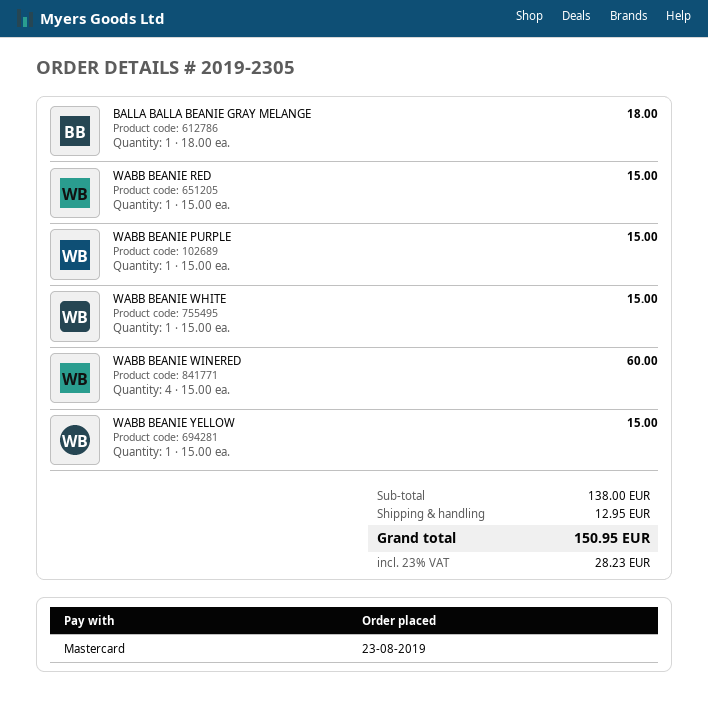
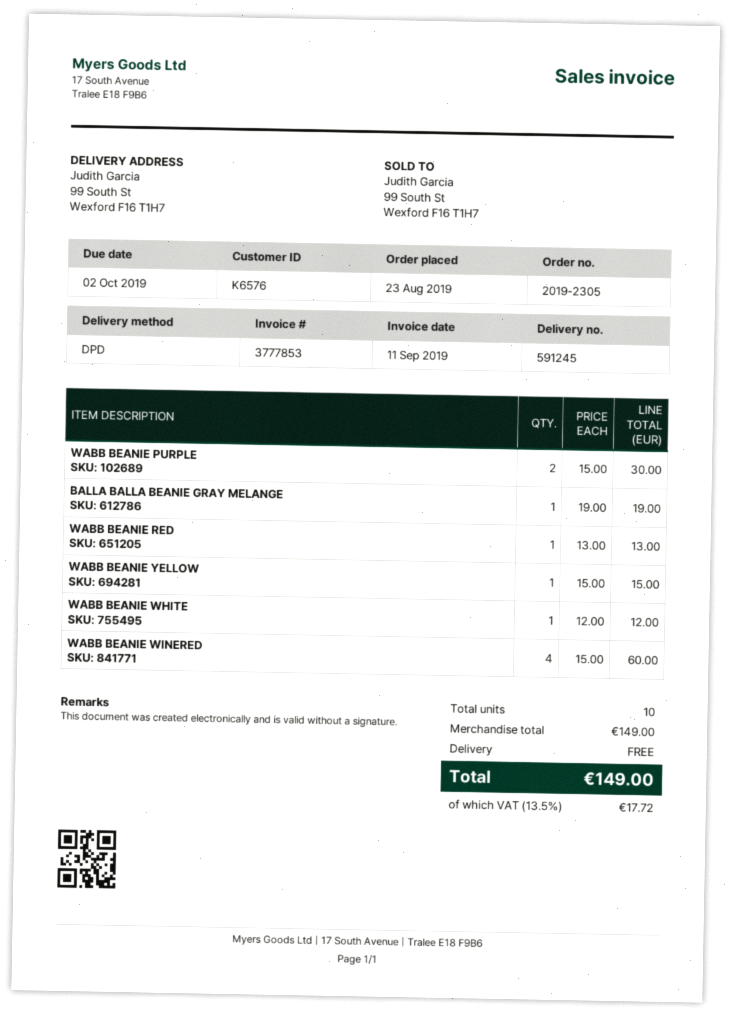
BALLA BALLA BEANIE GRAY MELANGE: 1 x 18.00 = 18.00 -> 1 x 19.00 = 19.00
WABB BEANIE RED: 1 x 15.00 = 15.00 -> 1 x 13.00 = 13.00
WABB BEANIE PURPLE: 1 x 15.00 = 15.00 -> 2 x 15.00 = 30.00
WABB BEANIE WHITE: 1 x 15.00 = 15.00 -> 1 x 12.00 = 12.00
subtotal: 138.00 -> 149.00
shipping: 12.95 -> 0.00
tax: 23% = 28.23 -> 13.5% = 17.72
total: 150.95 -> 149.00

